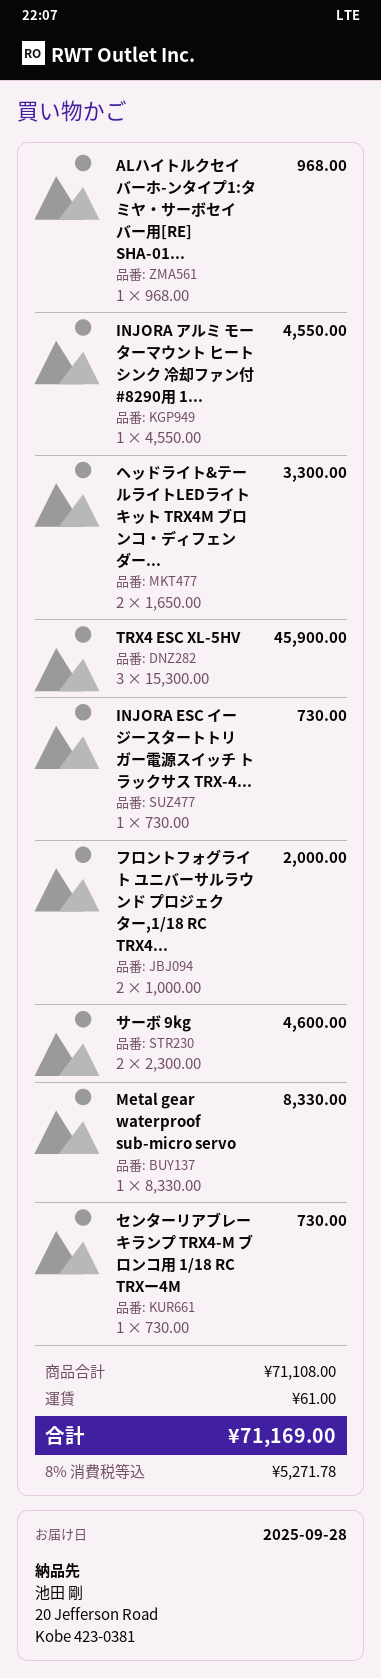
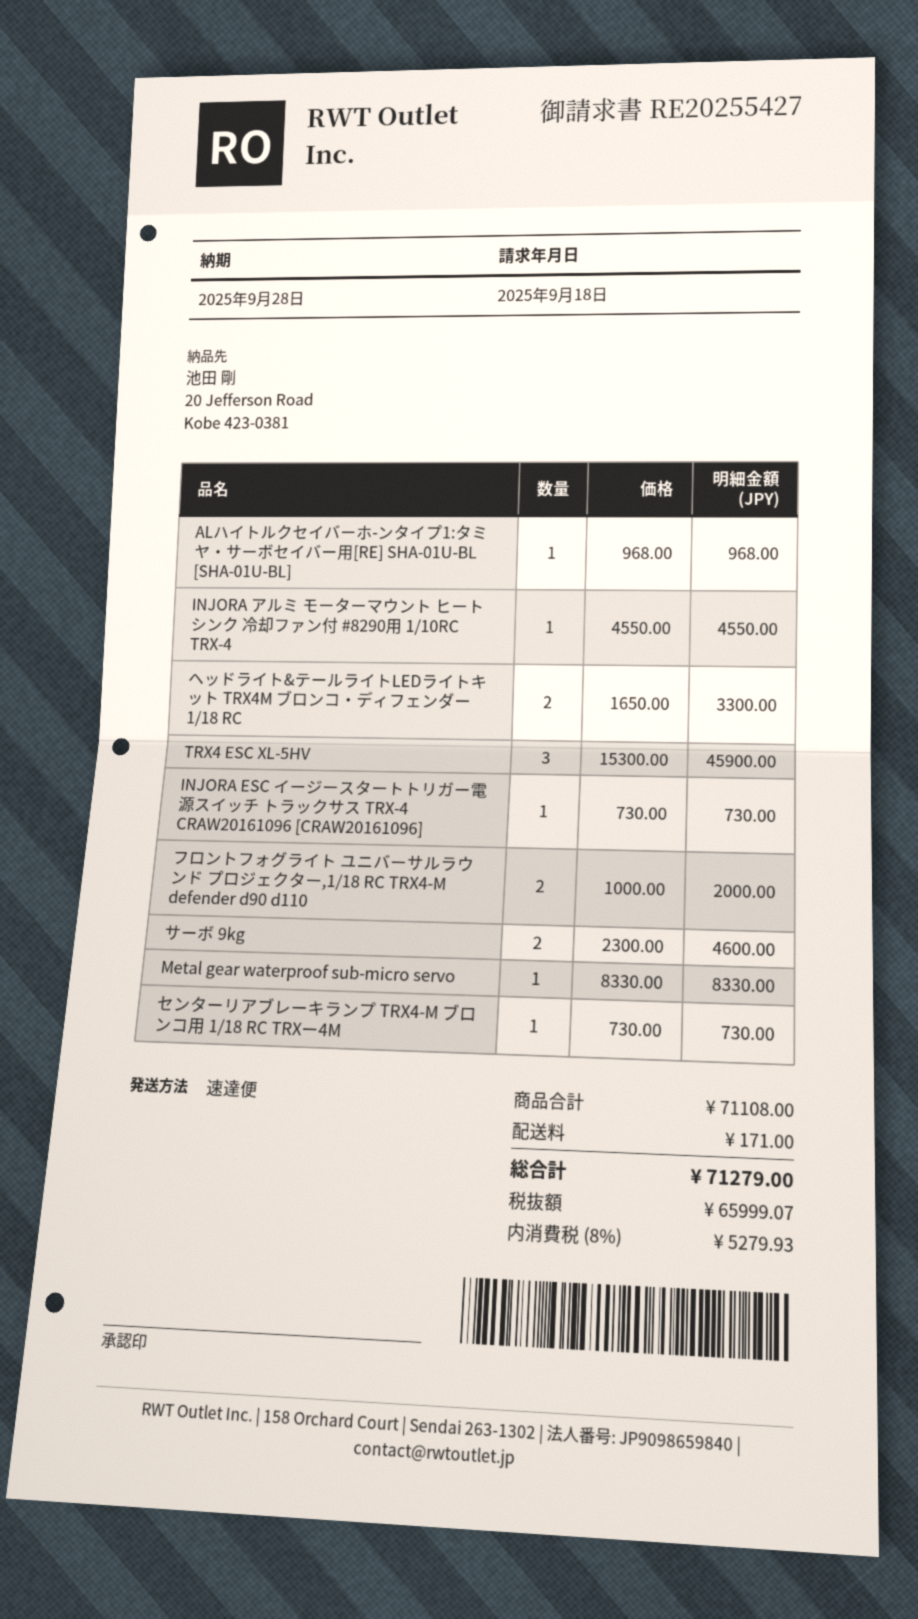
shipping: 61.00 -> 171.00
tax: 8% = 5271.78 -> 8% = 5279.93
total: 71169.00 -> 71279.00

